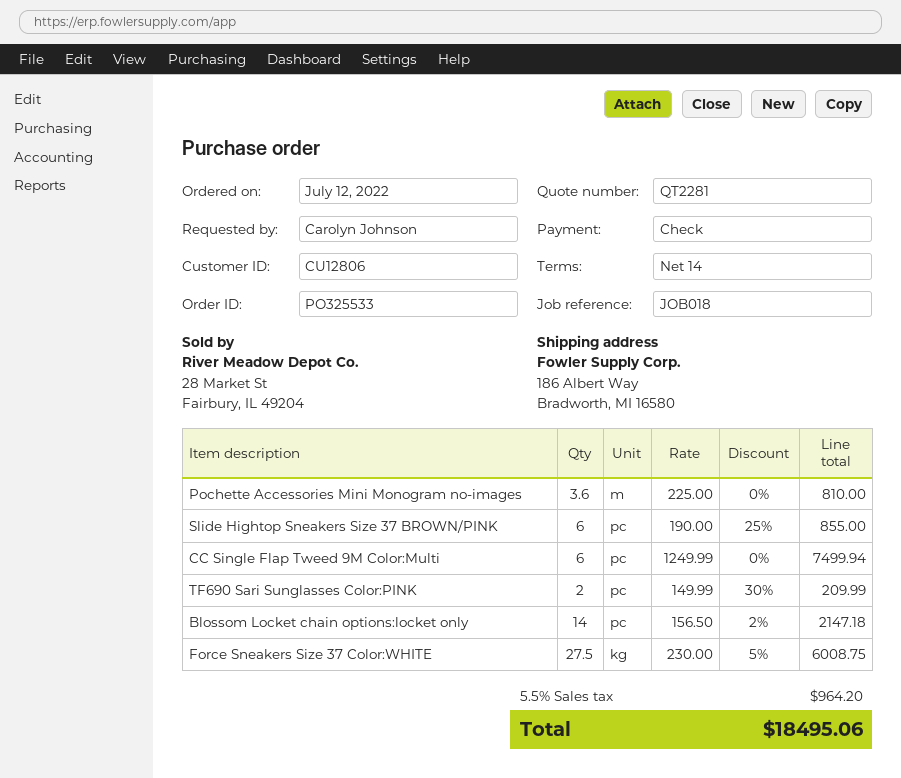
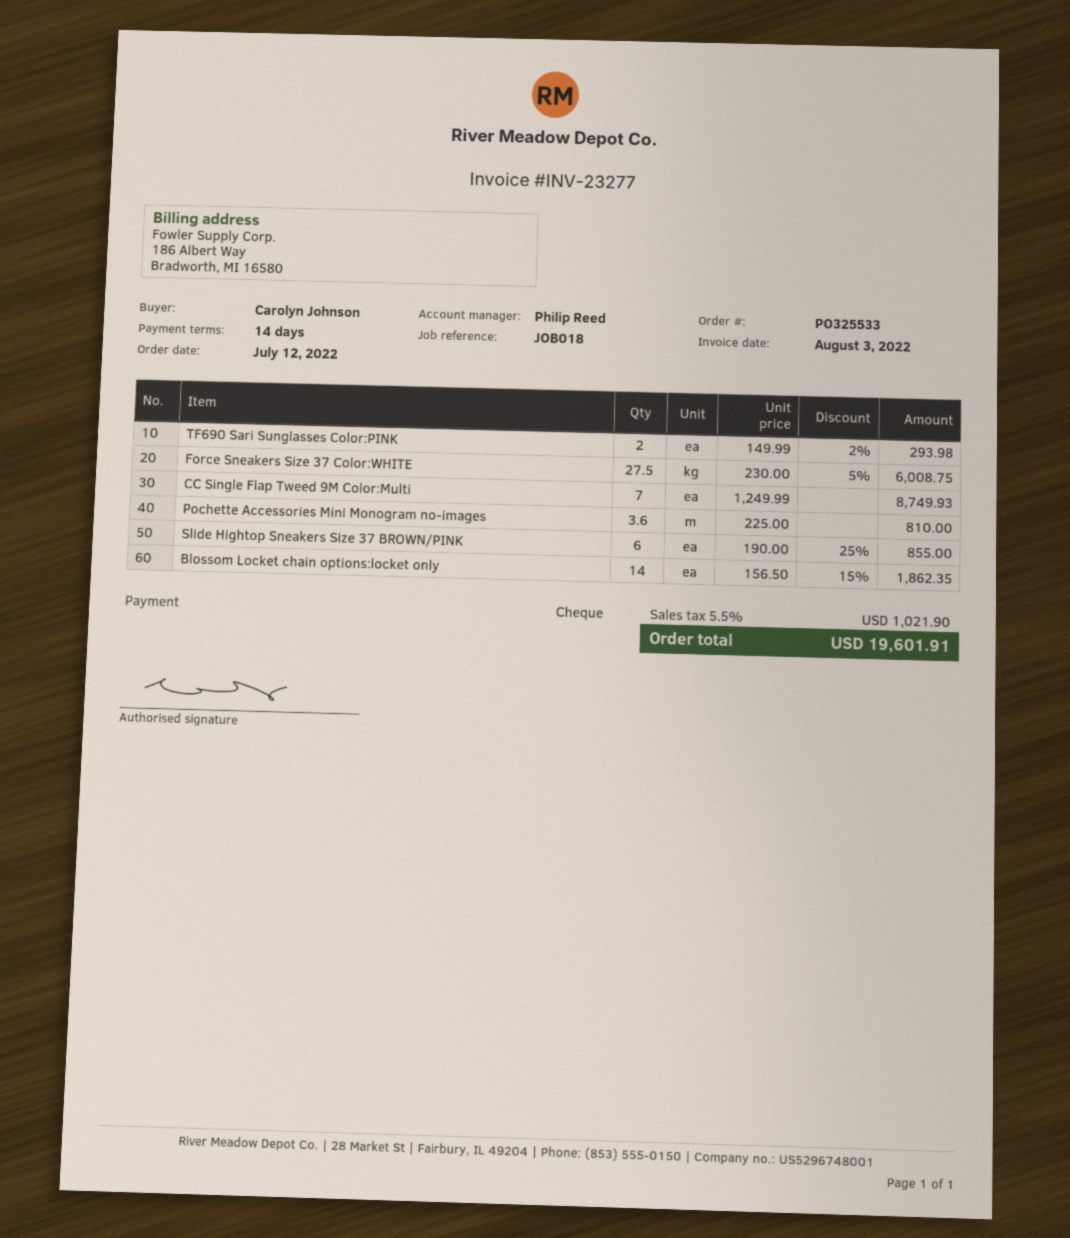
CC Single Flap Tweed 9M Color:Multi: 6 x 1249.99 = 7499.94 -> 7 x 1249.99 = 8749.93
TF690 Sari Sunglasses Color:PINK: 2 x 149.99 - 30% = 209.99 -> 2 x 149.99 - 2% = 293.98
Blossom Locket chain options:locket only: 14 x 156.50 - 2% = 2147.18 -> 14 x 156.50 - 15% = 1862.35
tax: 5.5% = 964.20 -> 5.5% = 1021.90
total: 18495.06 -> 19601.91

